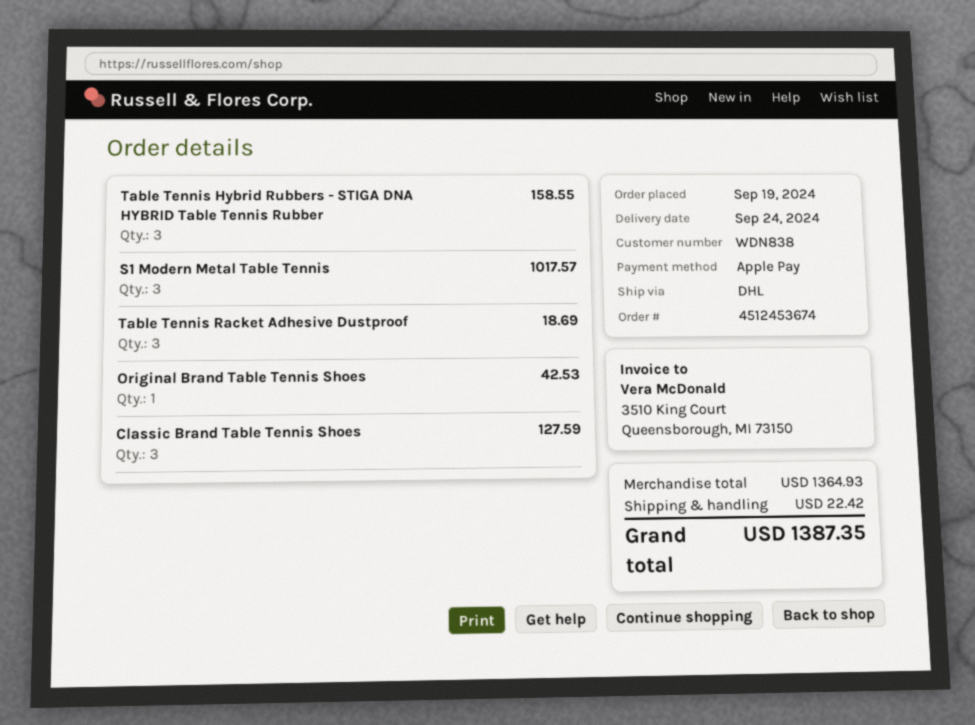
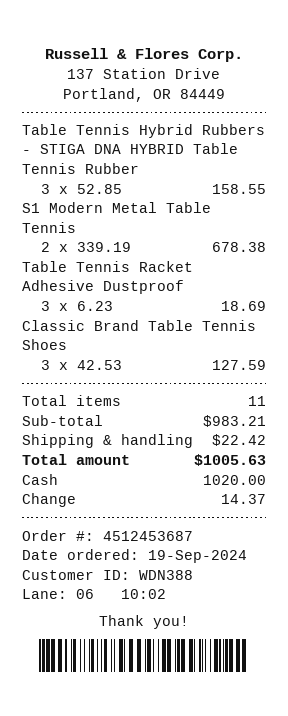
order number: 4512453674 -> 4512453687
customer number: WDN838 -> WDN388
payment method: Apple Pay -> cash
S1 Modern Metal Table Tennis: 3 for 1017.57 -> 2 for 678.38
Original Brand Table Tennis Shoes: 1 for 42.53 -> none
subtotal: 1364.93 -> 983.21
total: 1387.35 -> 1005.63

